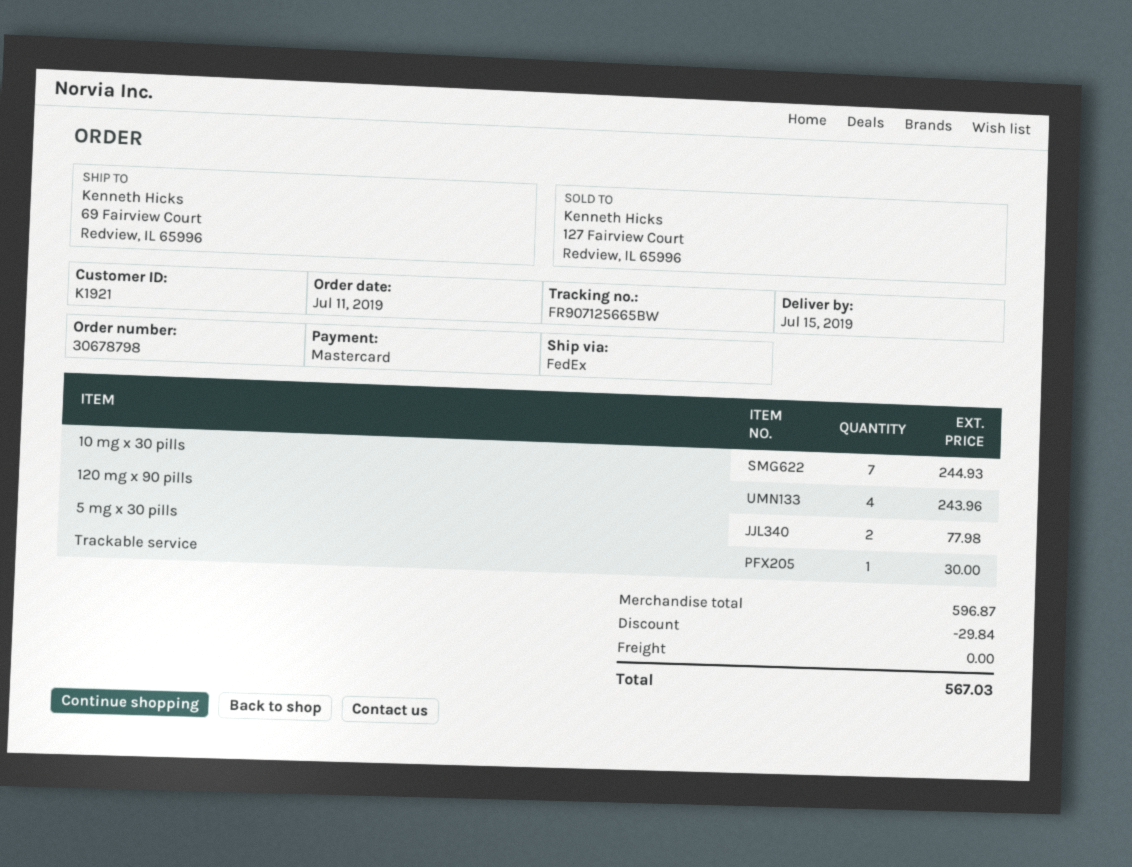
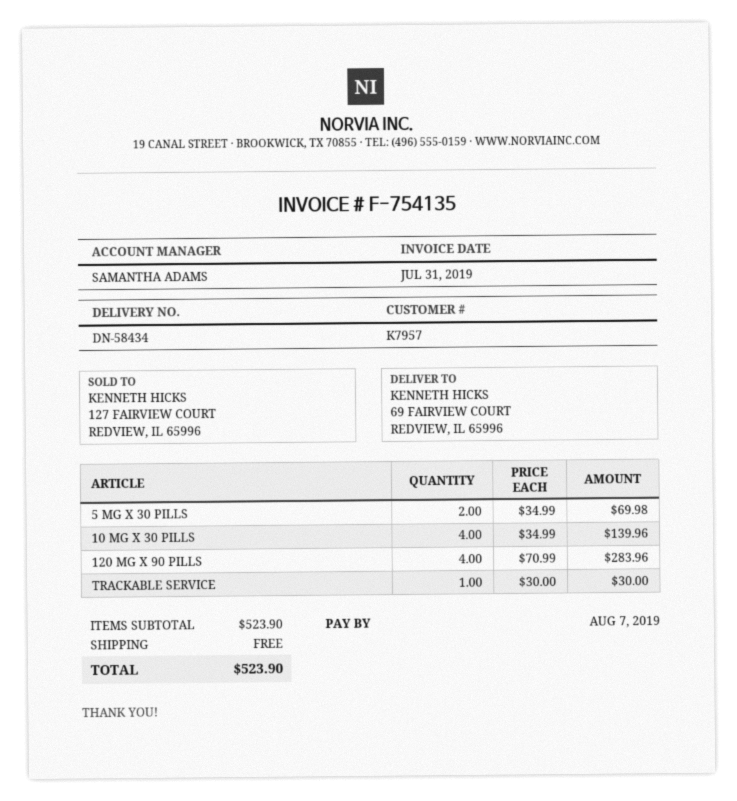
customer number: K1921 -> K7957
10 mg x 30 pills: 7 for 244.93 -> 4 for 139.96
120 mg x 90 pills: 4 for 243.96 -> 4 for 283.96
5 mg x 30 pills: 2 for 77.98 -> 2 for 69.98
subtotal: 596.87 -> 523.90
discount: 29.84 -> none
total: 567.03 -> 523.90

